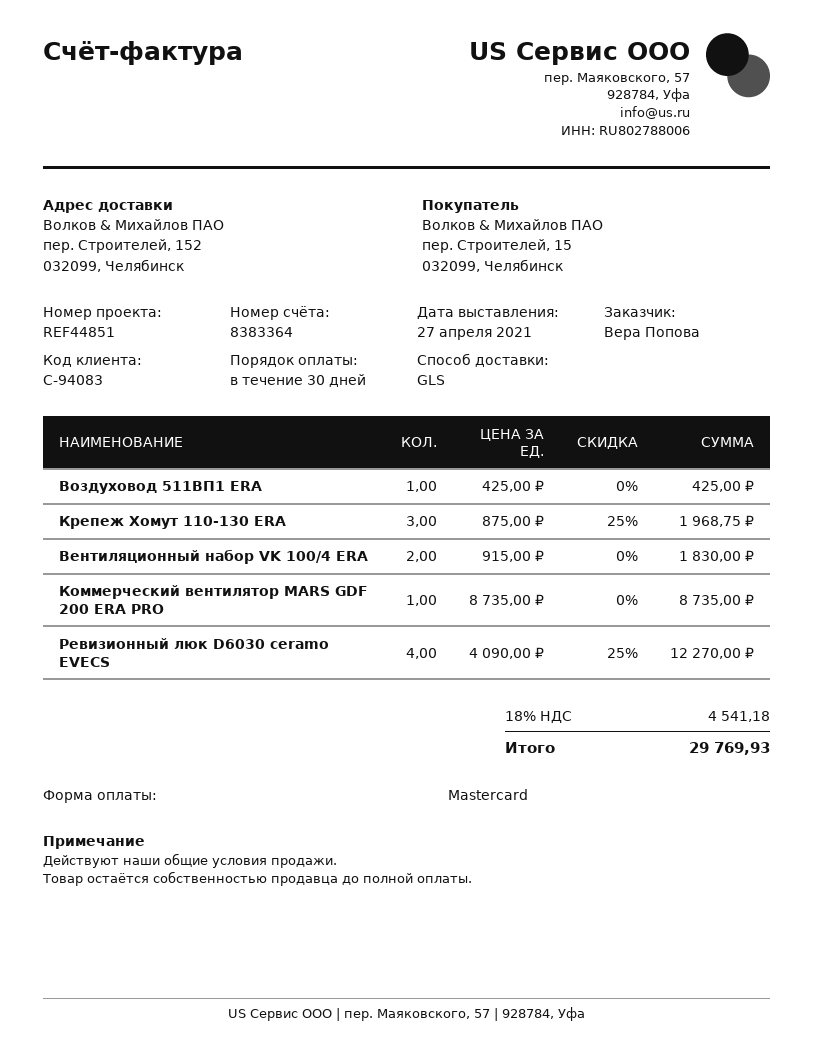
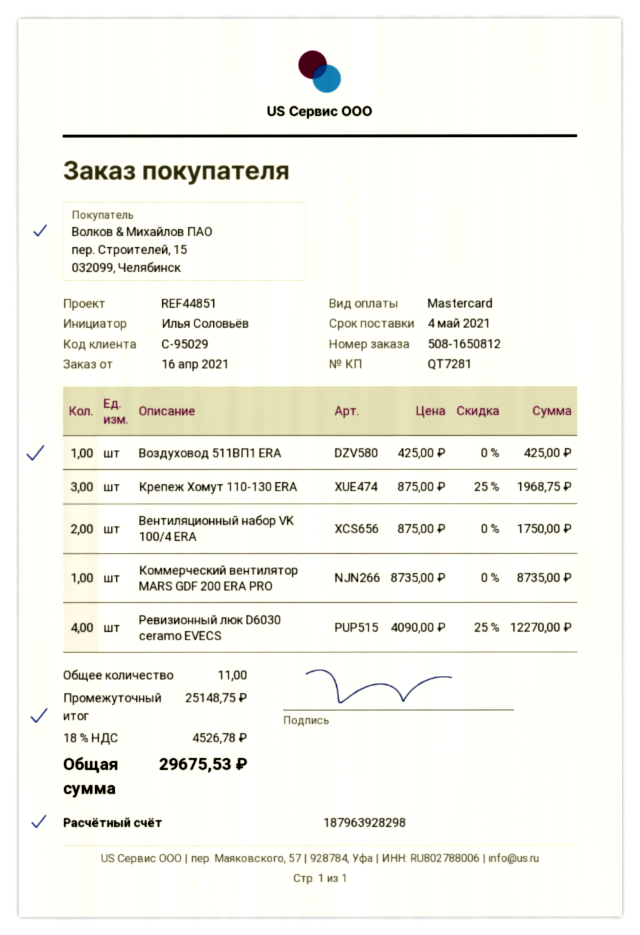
customer number: C-94083 -> C-95029
ordered by: Вера Попова -> Илья Соловьёв
Вентиляционный набор VK 100/4 ERA: 2 x 915.00 = 1830.00 -> 2 x 875.00 = 1750.00
tax: 18% = 4541.18 -> 18% = 4526.78
total: 29769.93 -> 29675.53

